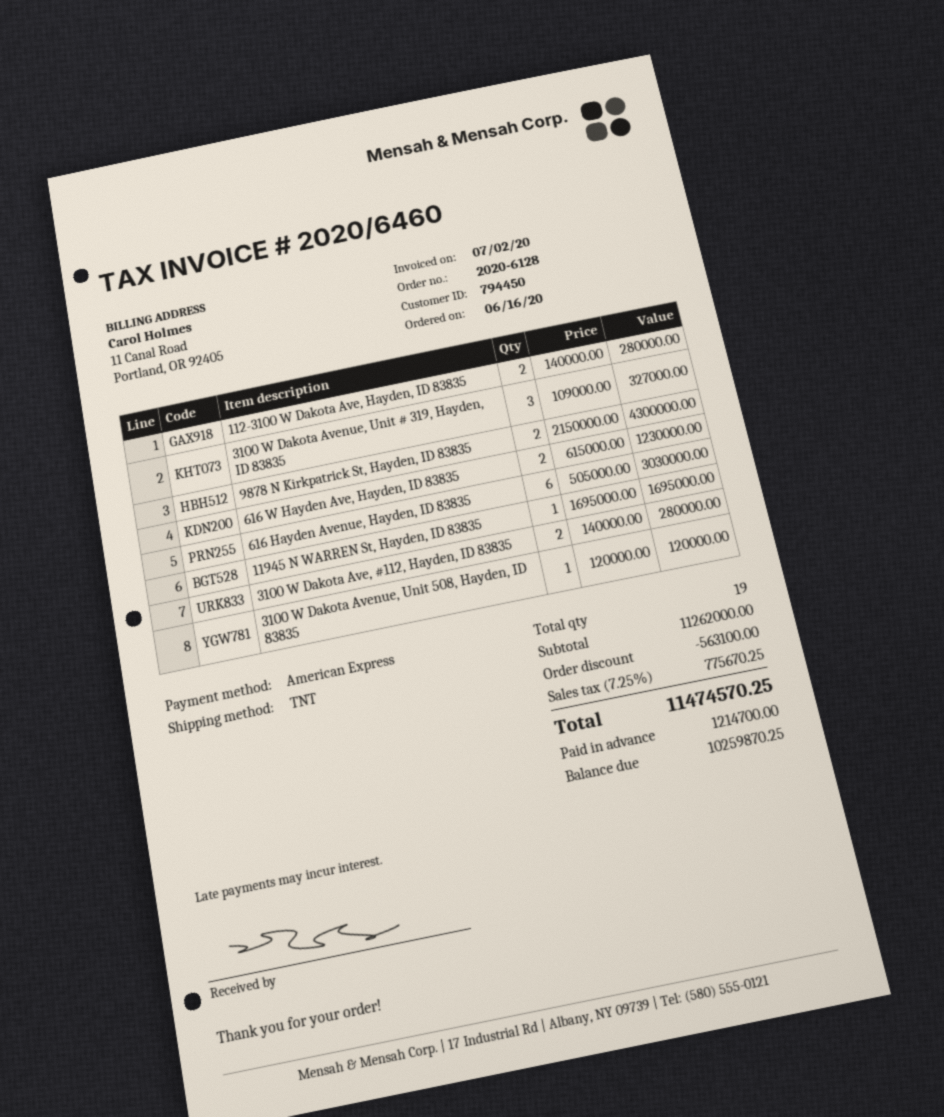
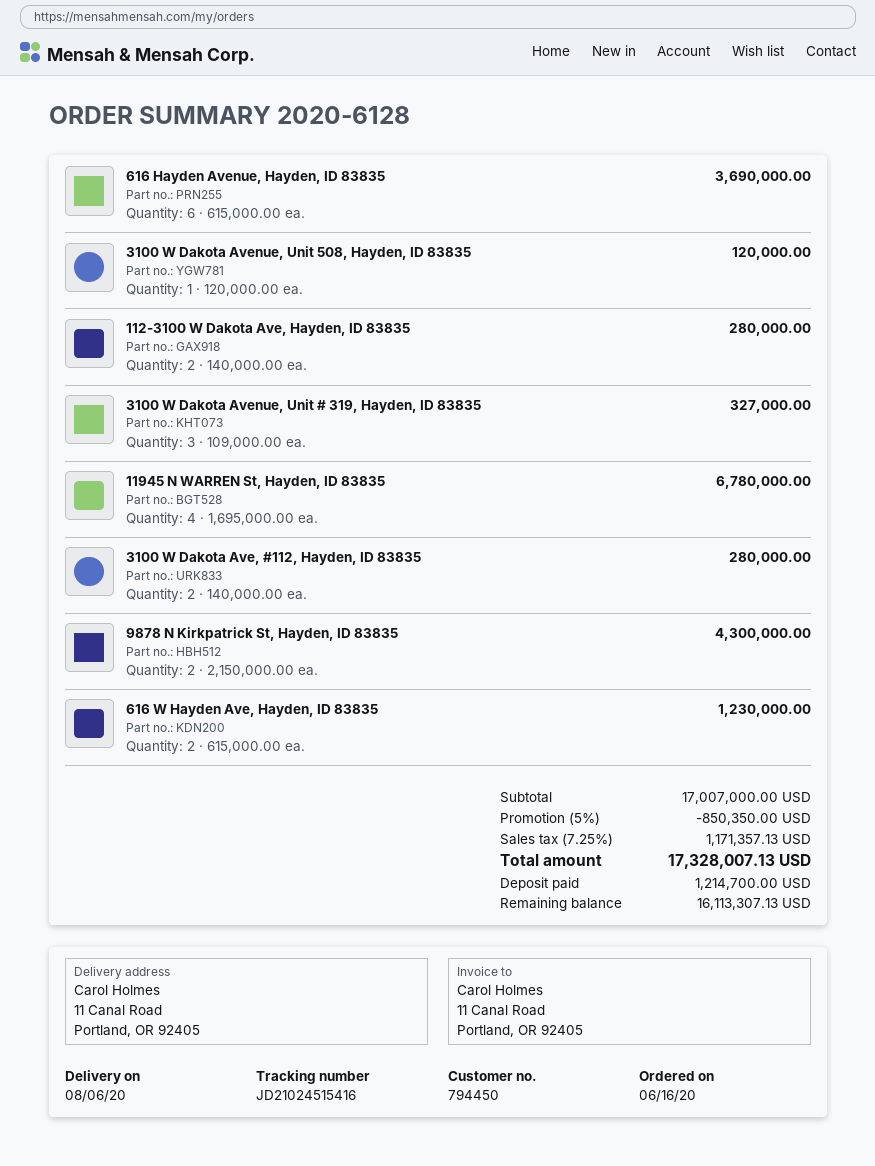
616 Hayden Avenue, Hayden, ID 83835: 6 x 505000.00 = 3030000.00 -> 6 x 615000.00 = 3690000.00
11945 N WARREN St, Hayden, ID 83835: 1 x 1695000.00 = 1695000.00 -> 4 x 1695000.00 = 6780000.00
subtotal: 11262000.00 -> 17007000.00
discount: 563100.00 -> 850350.00
tax: 7.25% = 775670.25 -> 7.25% = 1171357.13
total: 11474570.25 -> 17328007.13
balance: 10259870.25 -> 16113307.13

